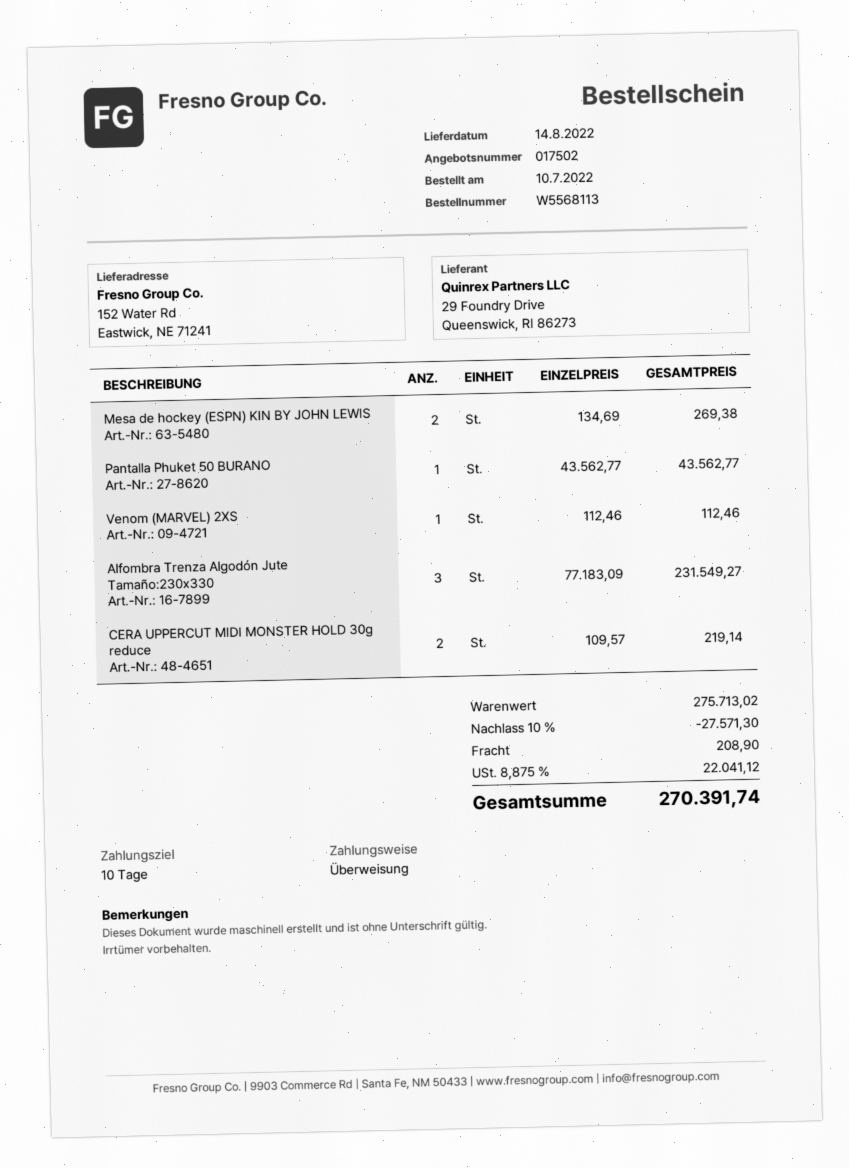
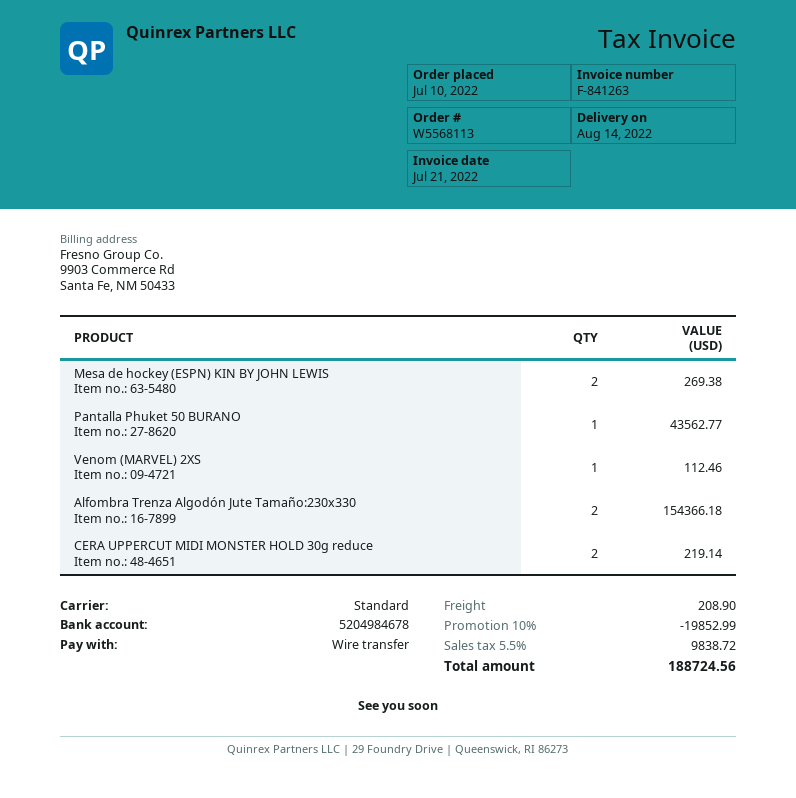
Alfombra Trenza Algodón Jute Tamaño:230x330: 3 for 231549.27 -> 2 for 154366.18
discount: 10% = 27571.30 -> 10% = 19852.99
tax: 8.875% = 22041.12 -> 5.5% = 9838.72
total: 270391.74 -> 188724.56

